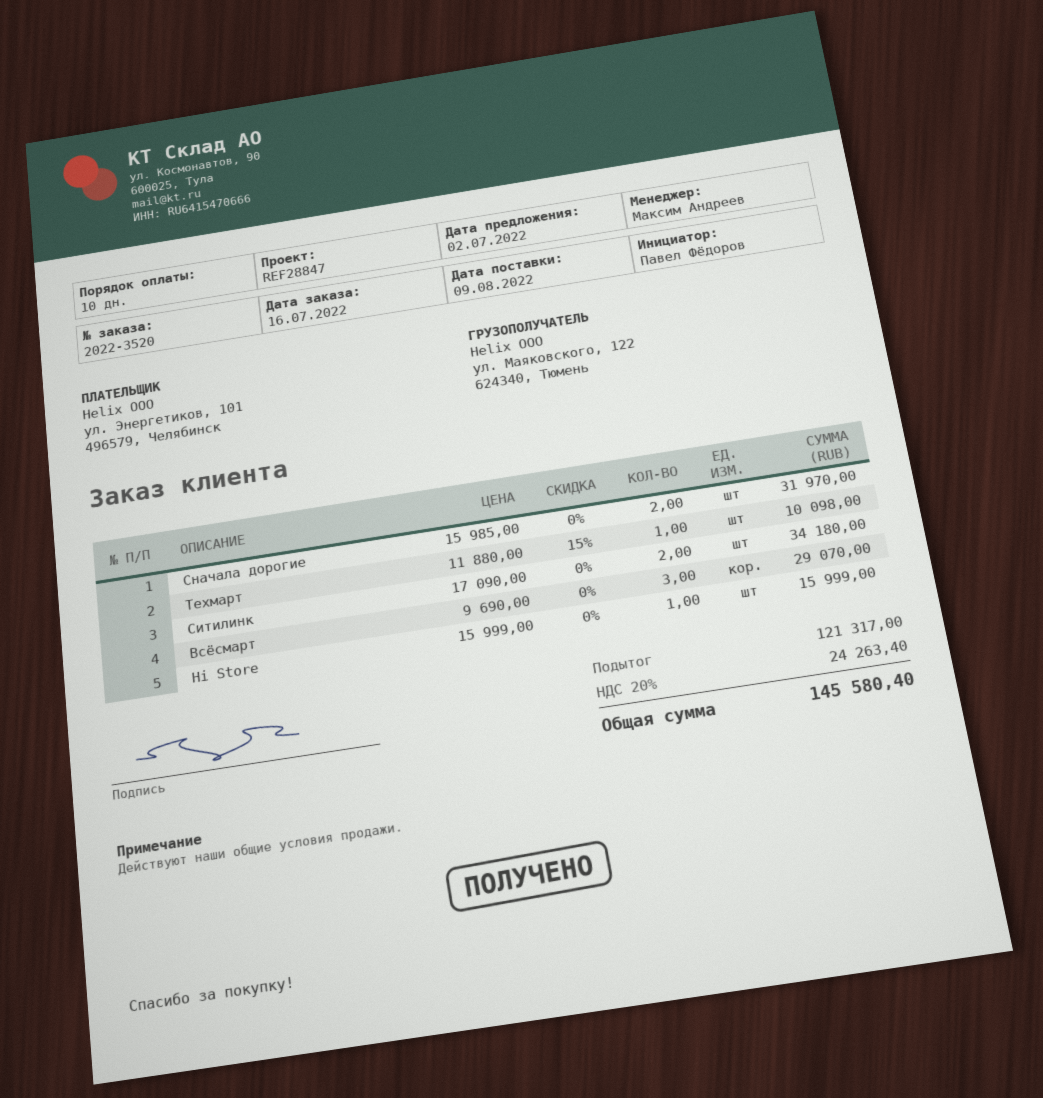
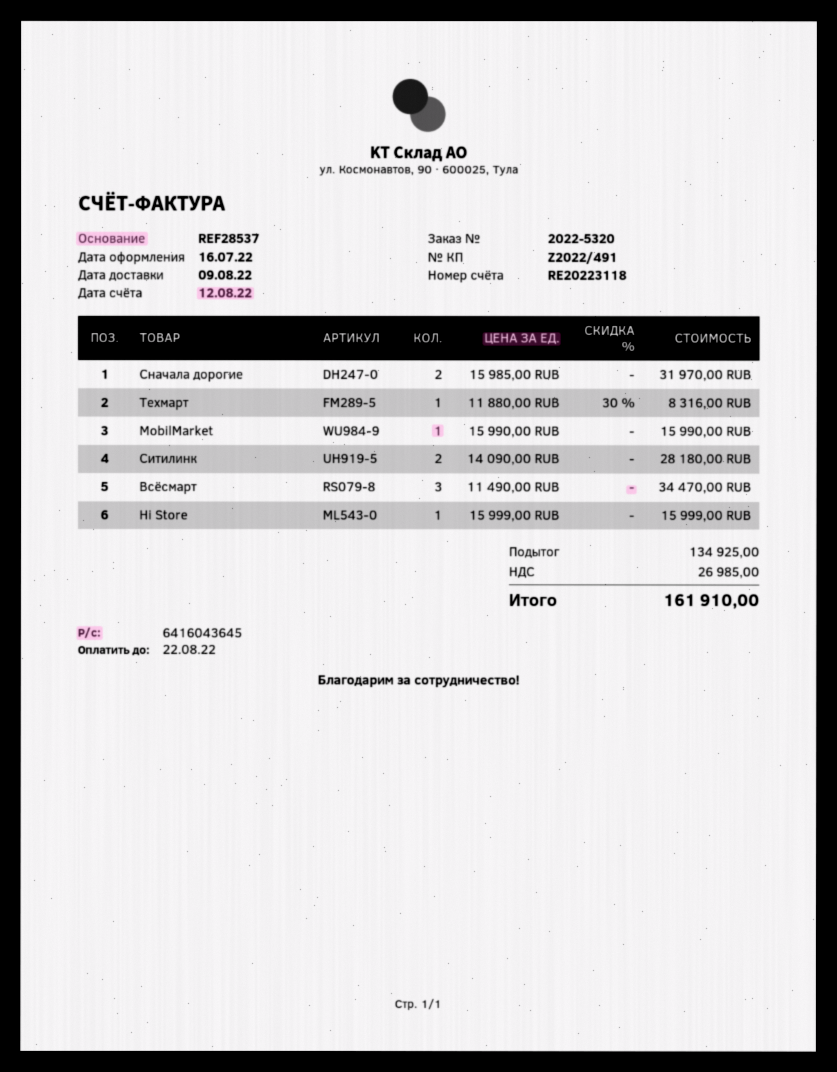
order number: 2022-3520 -> 2022-5320
reference: REF28847 -> REF28537
Техмарт: 1 x 11880.00 - 15% = 10098.00 -> 1 x 11880.00 - 30% = 8316.00
Ситилинк: 2 x 17090.00 = 34180.00 -> 2 x 14090.00 = 28180.00
Всёсмарт: 3 x 9690.00 = 29070.00 -> 3 x 11490.00 = 34470.00
MobilMarket: none -> 1 x 15990.00 = 15990.00
subtotal: 121317.00 -> 134925.00
tax: 24263.40 -> 26985.00
total: 145580.40 -> 161910.00

